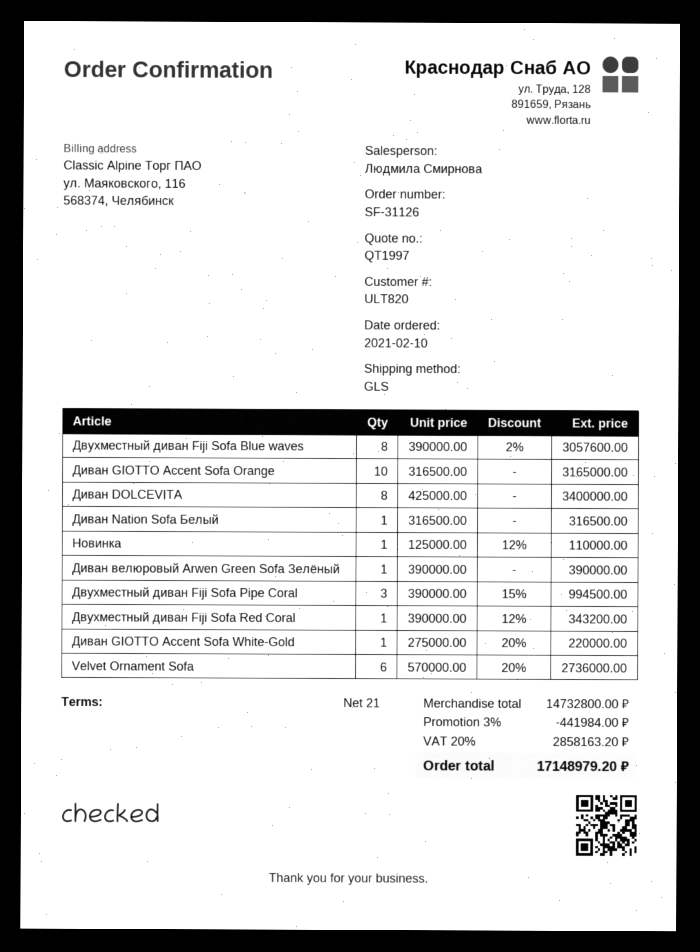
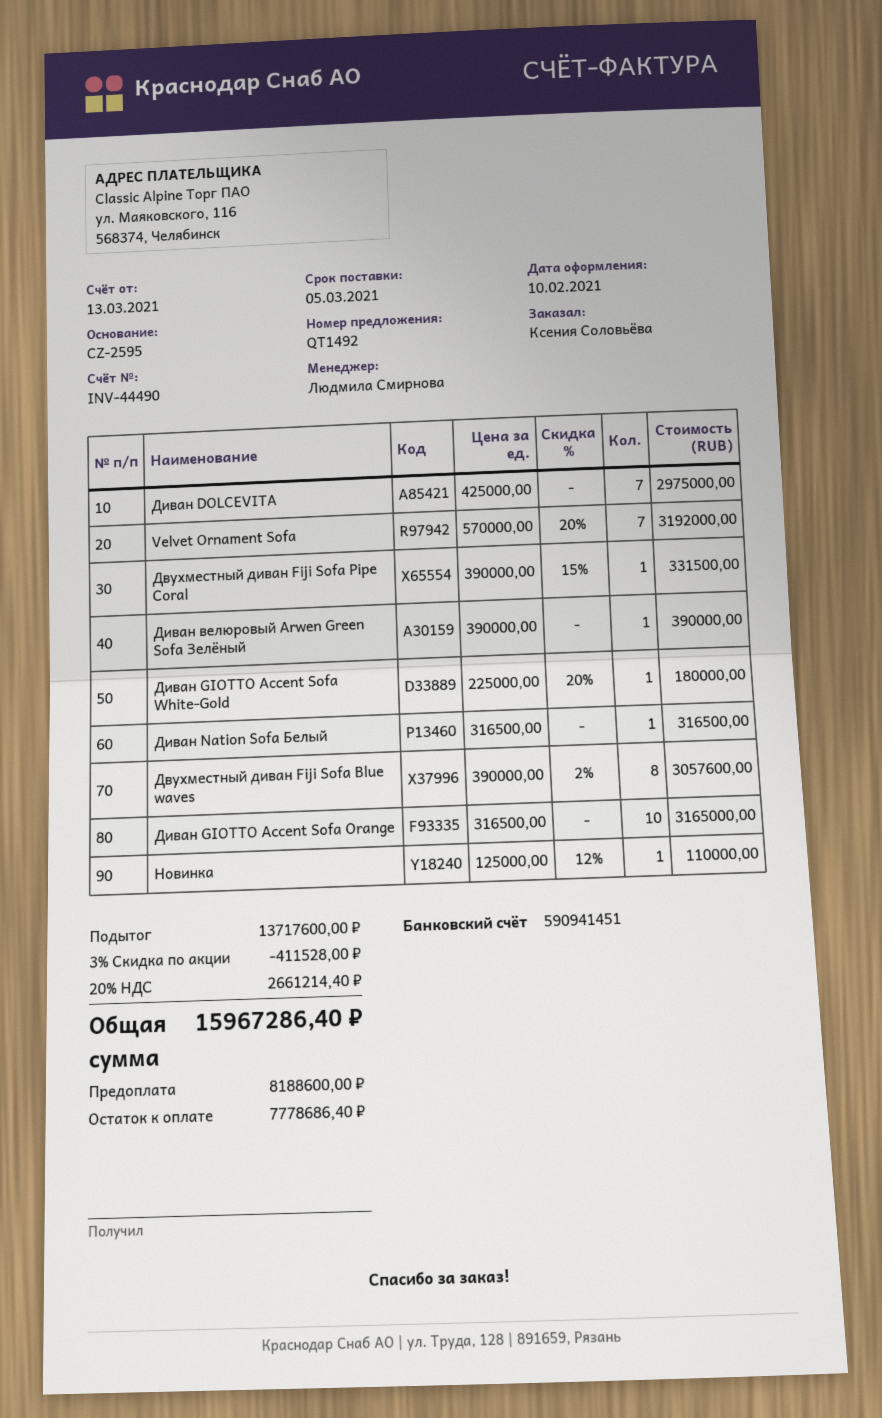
quote number: QT1997 -> QT1492
Диван DOLCEVITA: 8 x 425000.00 = 3400000.00 -> 7 x 425000.00 = 2975000.00
Двухместный диван Fiji Sofa Pipe Coral: 3 x 390000.00 - 15% = 994500.00 -> 1 x 390000.00 - 15% = 331500.00
Двухместный диван Fiji Sofa Red Coral: 1 x 390000.00 - 12% = 343200.00 -> none
Диван GIOTTO Accent Sofa White-Gold: 1 x 275000.00 - 20% = 220000.00 -> 1 x 225000.00 - 20% = 180000.00
Velvet Ornament Sofa: 6 x 570000.00 - 20% = 2736000.00 -> 7 x 570000.00 - 20% = 3192000.00
subtotal: 14732800.00 -> 13717600.00
discount: 3% = 441984.00 -> 3% = 411528.00
tax: 20% = 2858163.20 -> 20% = 2661214.40
total: 17148979.20 -> 15967286.40

